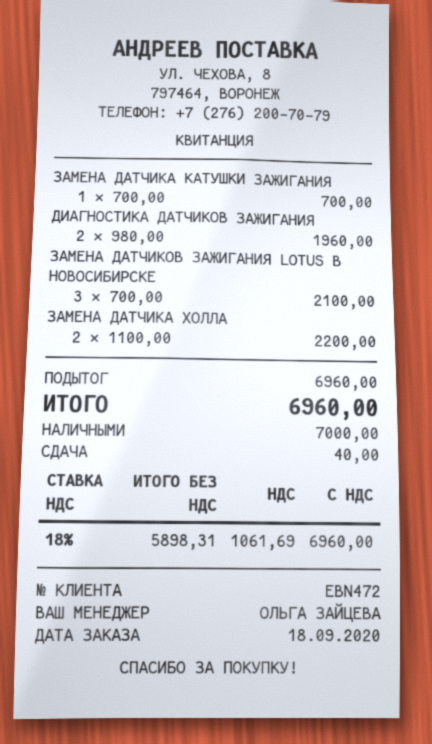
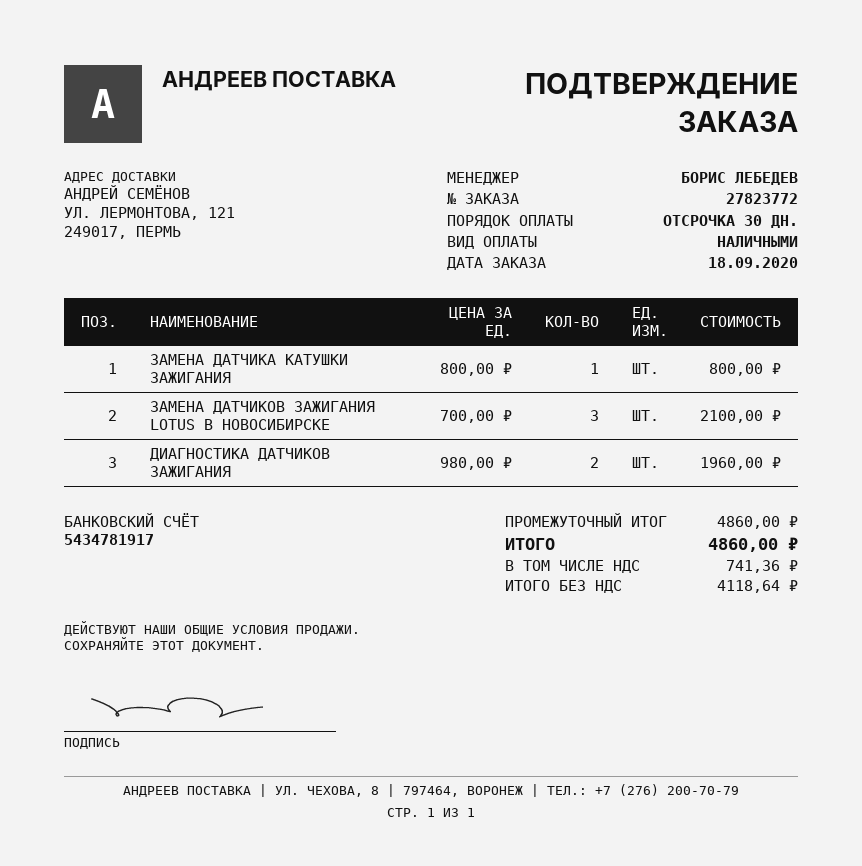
sales rep: ОЛЬГА ЗАЙЦЕВА -> БОРИС ЛЕБЕДЕВ
ЗАМЕНА ДАТЧИКА КАТУШКИ ЗАЖИГАНИЯ: 1 x 700.00 = 700.00 -> 1 x 800.00 = 800.00
ЗАМЕНА ДАТЧИКА ХОЛЛА: 2 x 1100.00 = 2200.00 -> none
subtotal: 6960.00 -> 4860.00
net: 5898.31 -> 4118.64
tax: 1061.69 -> 741.36
total: 6960.00 -> 4860.00

